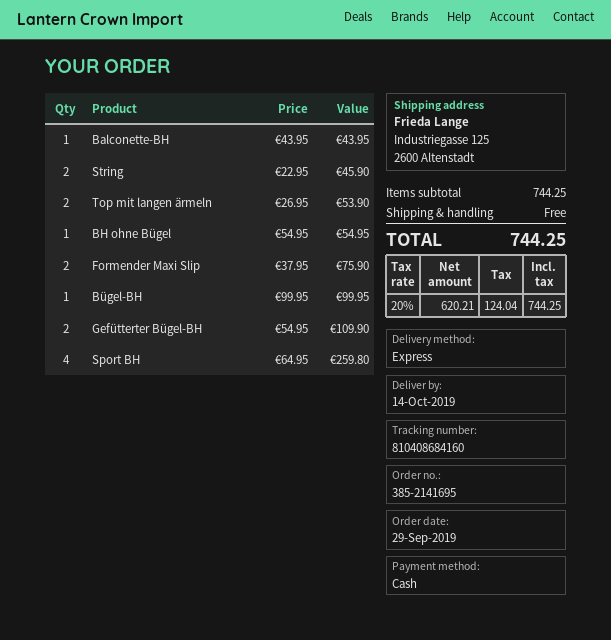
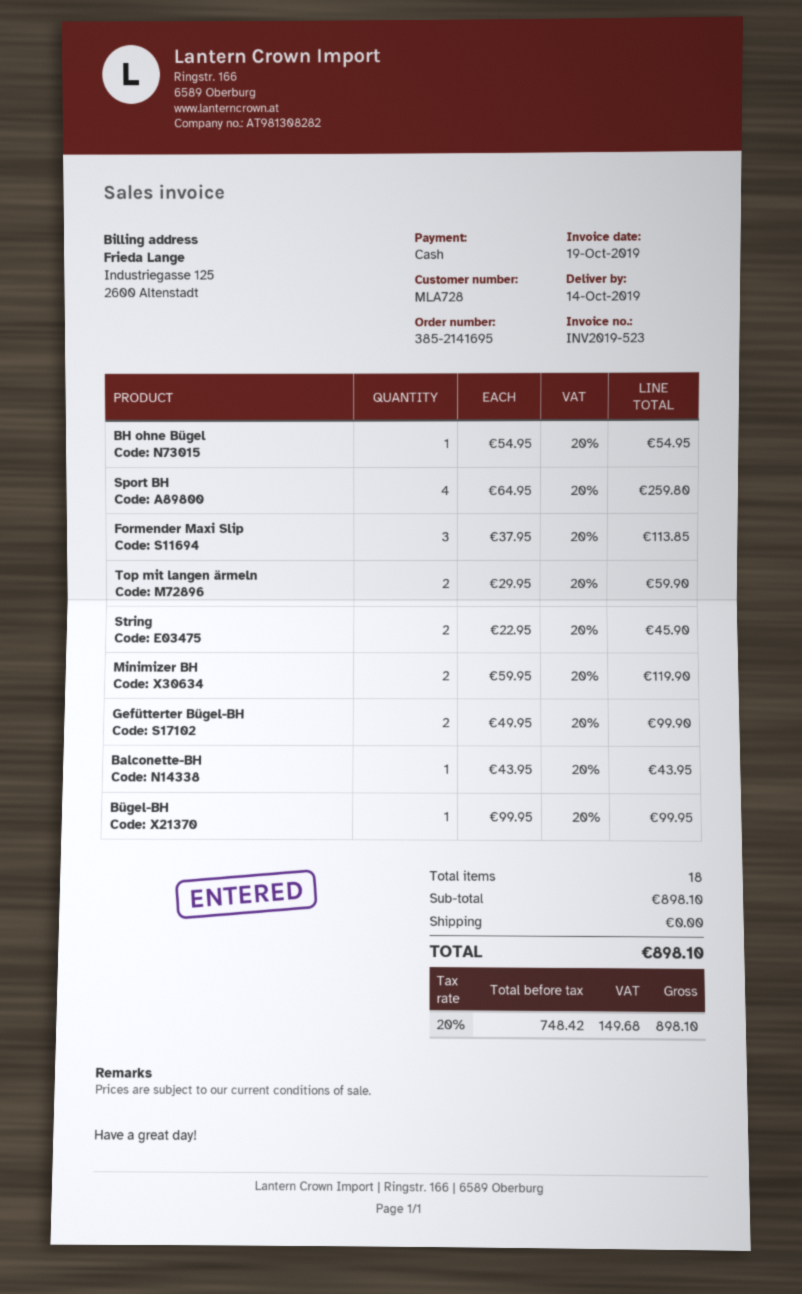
Top mit langen ärmeln: 2 x 26.95 = 53.90 -> 2 x 29.95 = 59.90
Formender Maxi Slip: 2 x 37.95 = 75.90 -> 3 x 37.95 = 113.85
Gefütterter Bügel-BH: 2 x 54.95 = 109.90 -> 2 x 49.95 = 99.90
Minimizer BH: none -> 2 x 59.95 = 119.90
subtotal: 744.25 -> 898.10
net: 620.21 -> 748.42
tax: 20% = 124.04 -> 20% = 149.68
total: 744.25 -> 898.10

